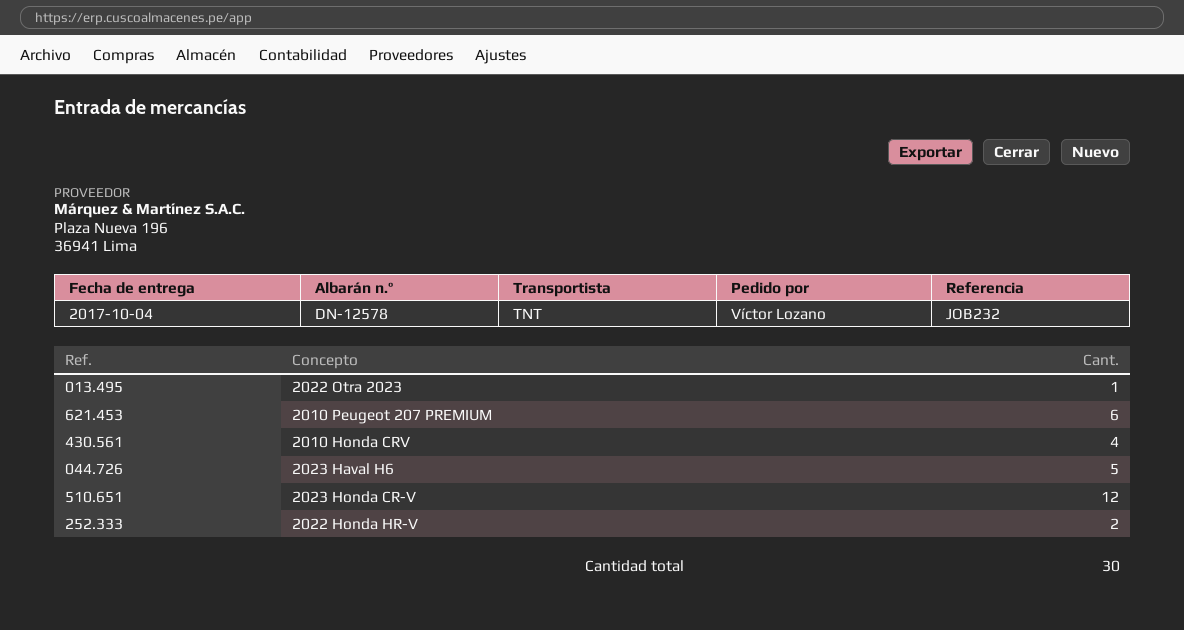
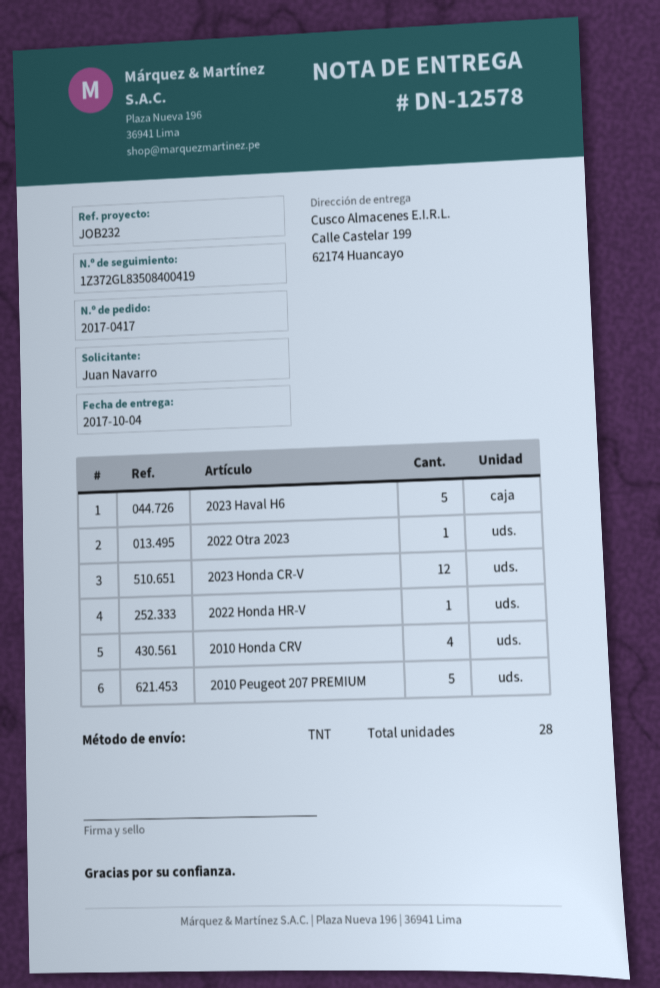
ordered by: Víctor Lozano -> Juan Navarro
2010 Peugeot 207 PREMIUM: 6 -> 5
2022 Honda HR-V: 2 -> 1
total quantity: 30 -> 28

